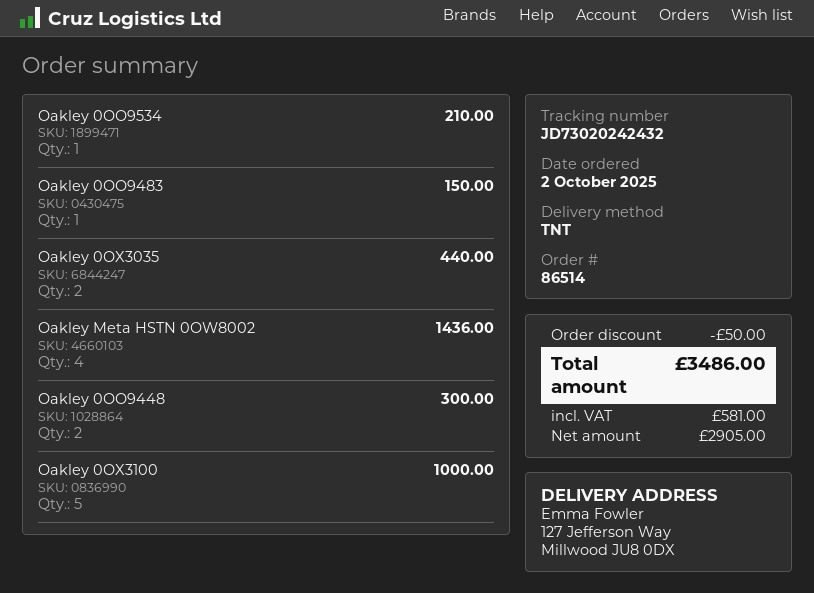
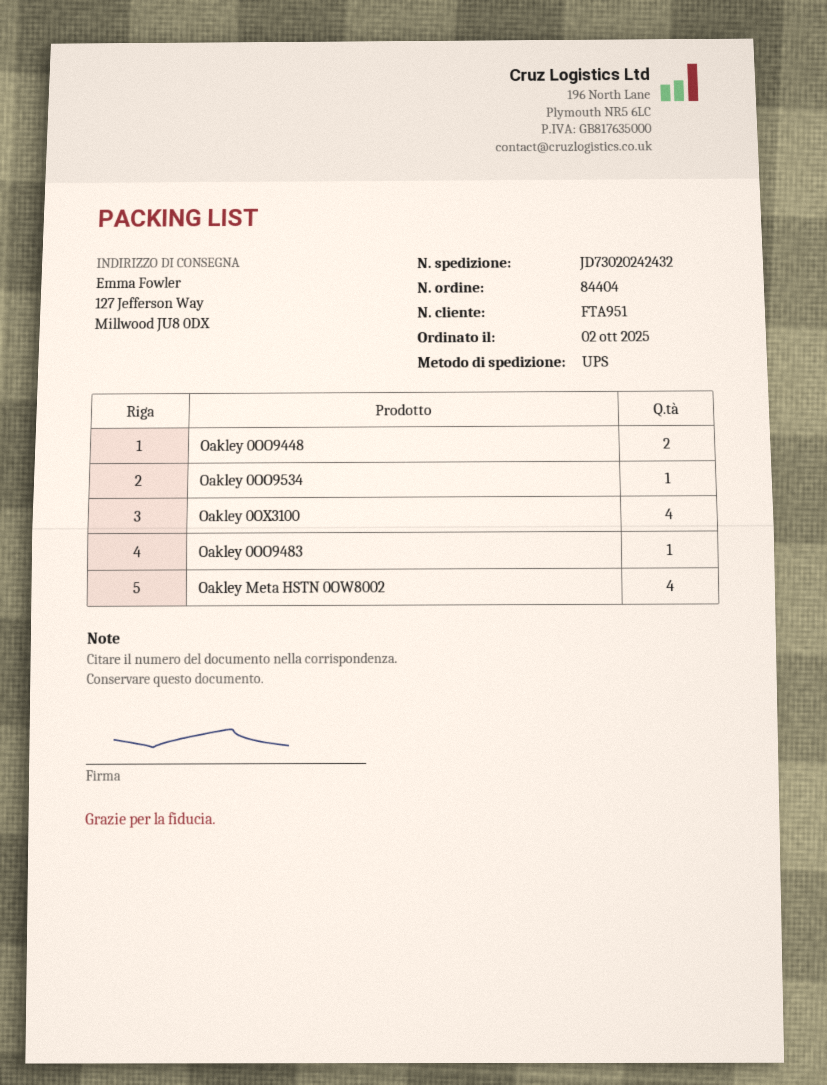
order number: 86514 -> 84404
shipping method: TNT -> UPS
Oakley 0OX3035: 2 -> none
Oakley 0OX3100: 5 -> 4

